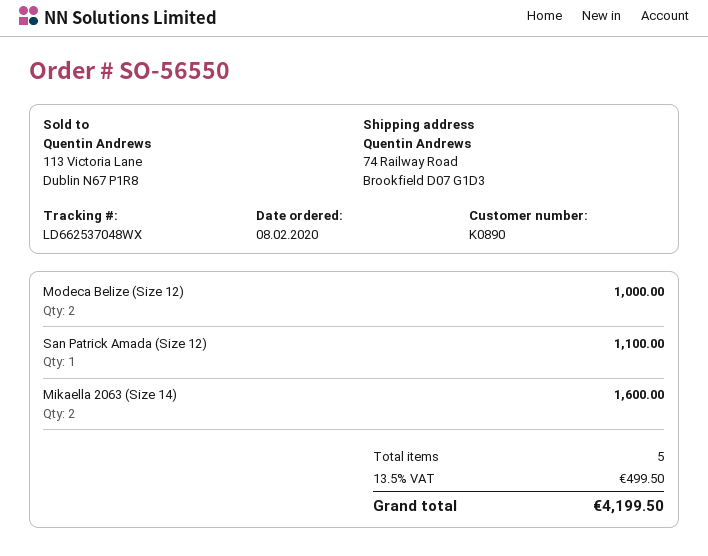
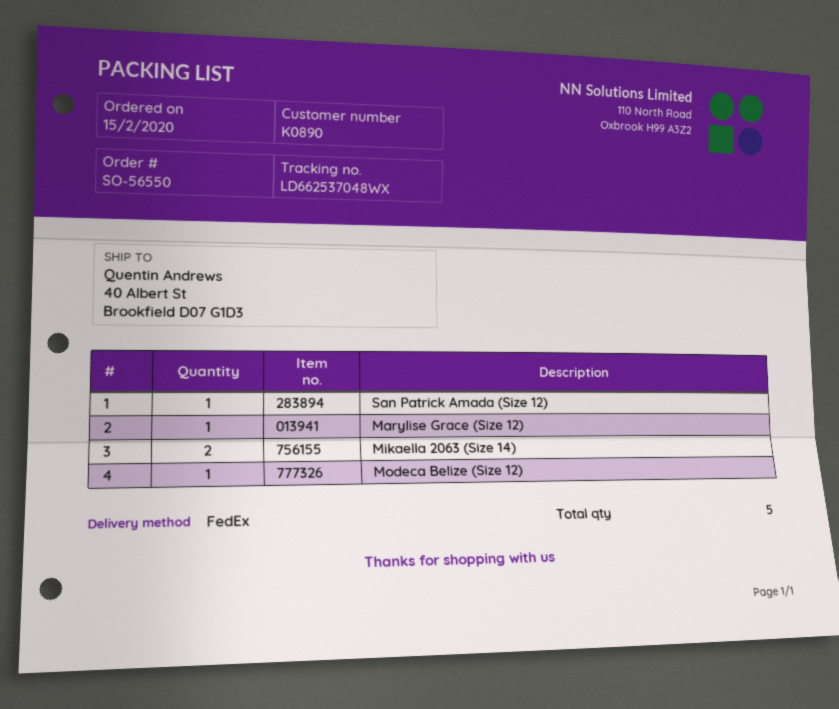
order date: 2020-02-08 -> 2020-02-15
ship to: 74 Railway Road, Brookfield D07 G1D3 -> 40 Albert St, Brookfield D07 G1D3
Modeca Belize (Size 12): 2 -> 1
Marylise Grace (Size 12): none -> 1

